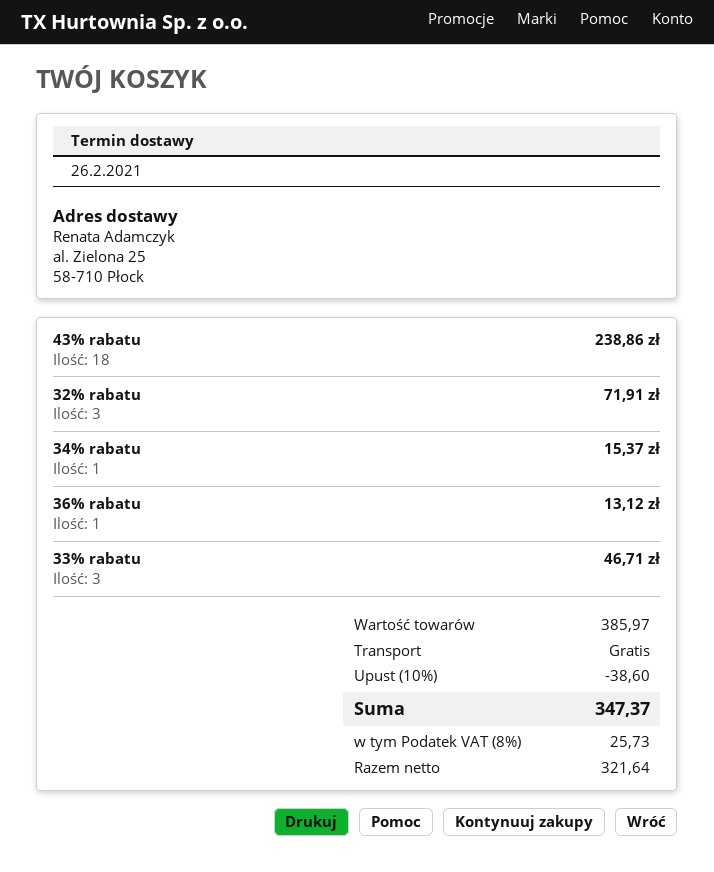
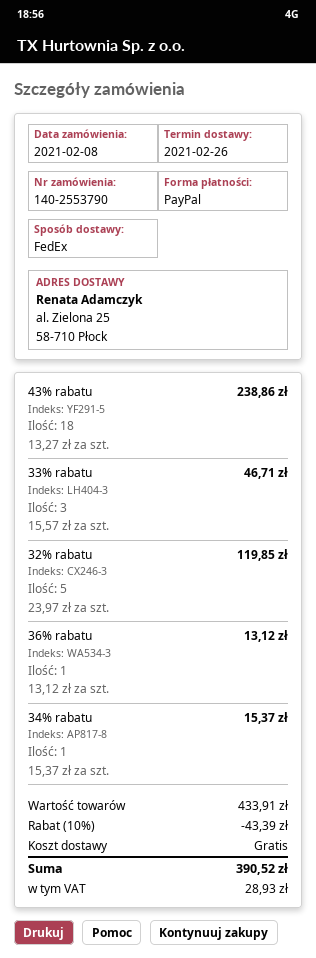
32% rabatu: 3 for 71.91 -> 5 for 119.85
subtotal: 385.97 -> 433.91
discount: 10% = 38.60 -> 10% = 43.39
tax: 25.73 -> 28.93
total: 347.37 -> 390.52

